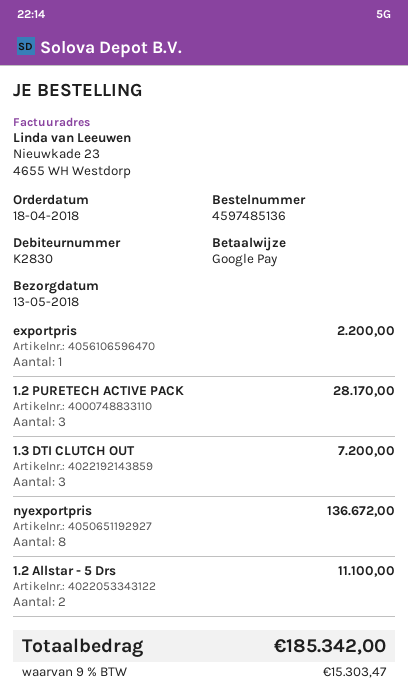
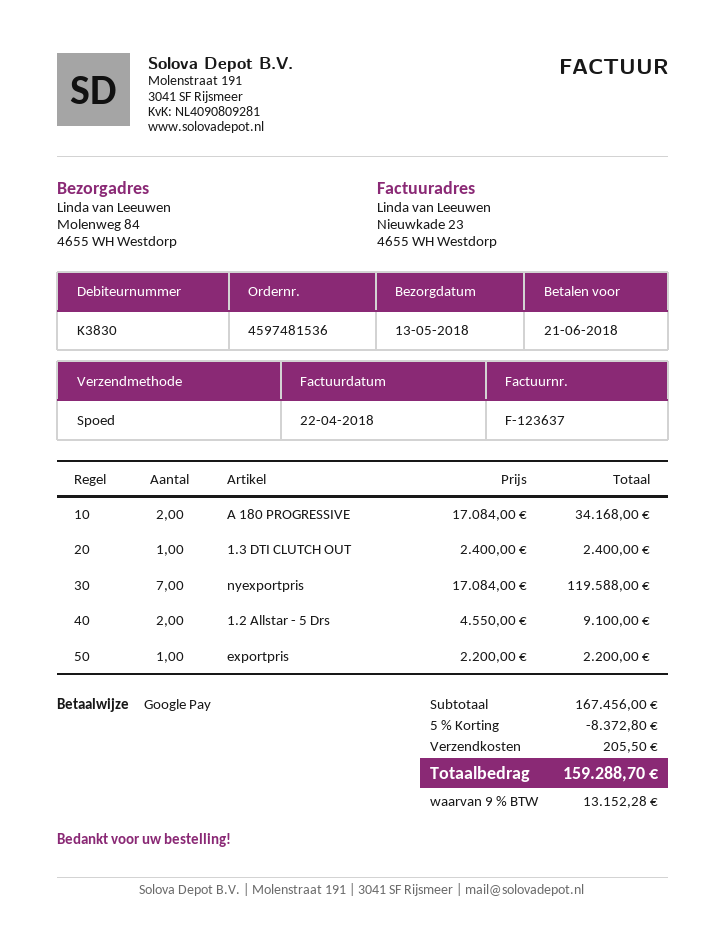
order number: 4597485136 -> 4597481536
customer number: K2830 -> K3830
1.2 PURETECH ACTIVE PACK: 3 for 28170.00 -> none
1.3 DTI CLUTCH OUT: 3 for 7200.00 -> 1 for 2400.00
nyexportpris: 8 for 136672.00 -> 7 for 119588.00
1.2 Allstar - 5 Drs: 2 for 11100.00 -> 2 for 9100.00
A 180 PROGRESSIVE: none -> 2 for 34168.00
discount: none -> 5% = 8372.80
shipping: none -> 205.50
tax: 9% = 15303.47 -> 9% = 13152.28
total: 185342.00 -> 159288.70

